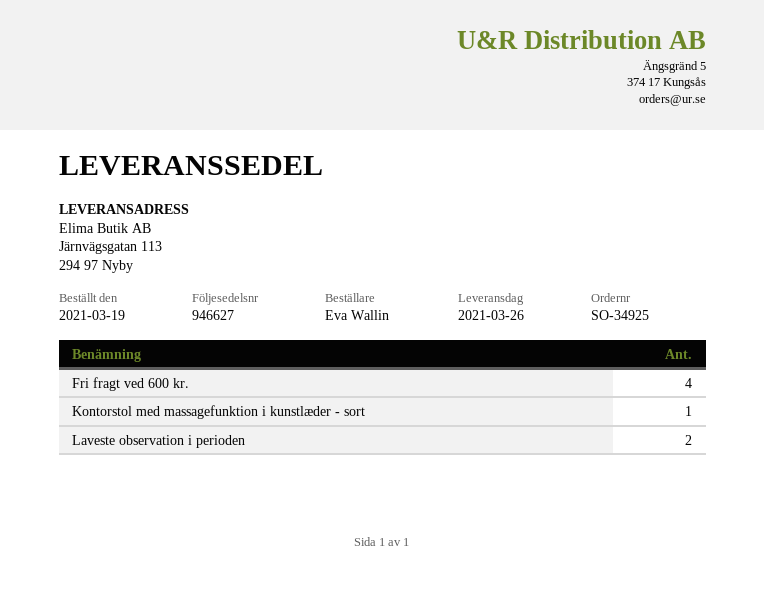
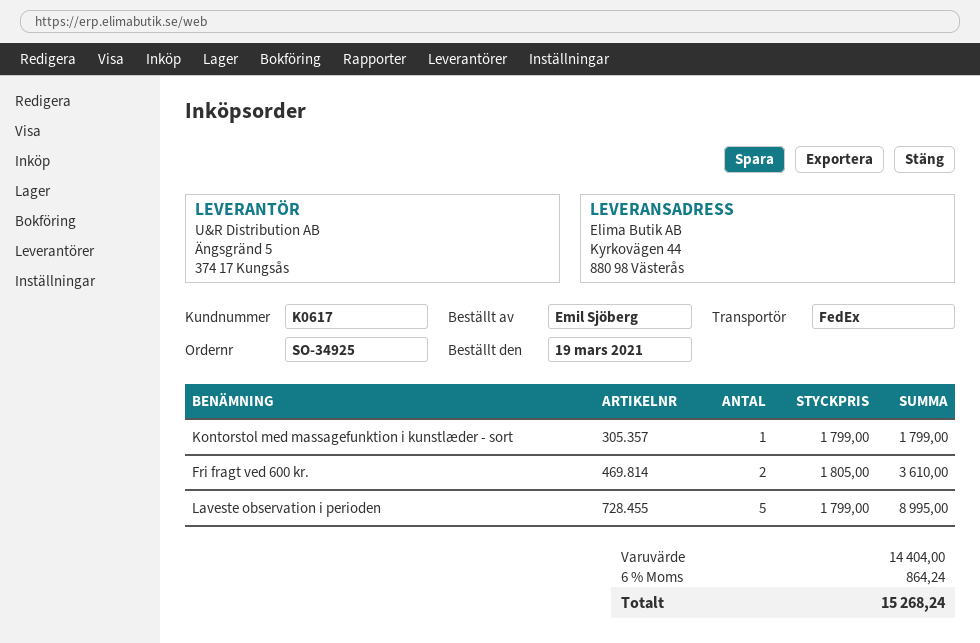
ordered by: Eva Wallin -> Emil Sjöberg
ship to: Järnvägsgatan 113, 294 97 Nyby -> Kyrkovägen 44, 880 98 Västerås
Fri fragt ved 600 kr.: 4 -> 2
Laveste observation i perioden: 2 -> 5

